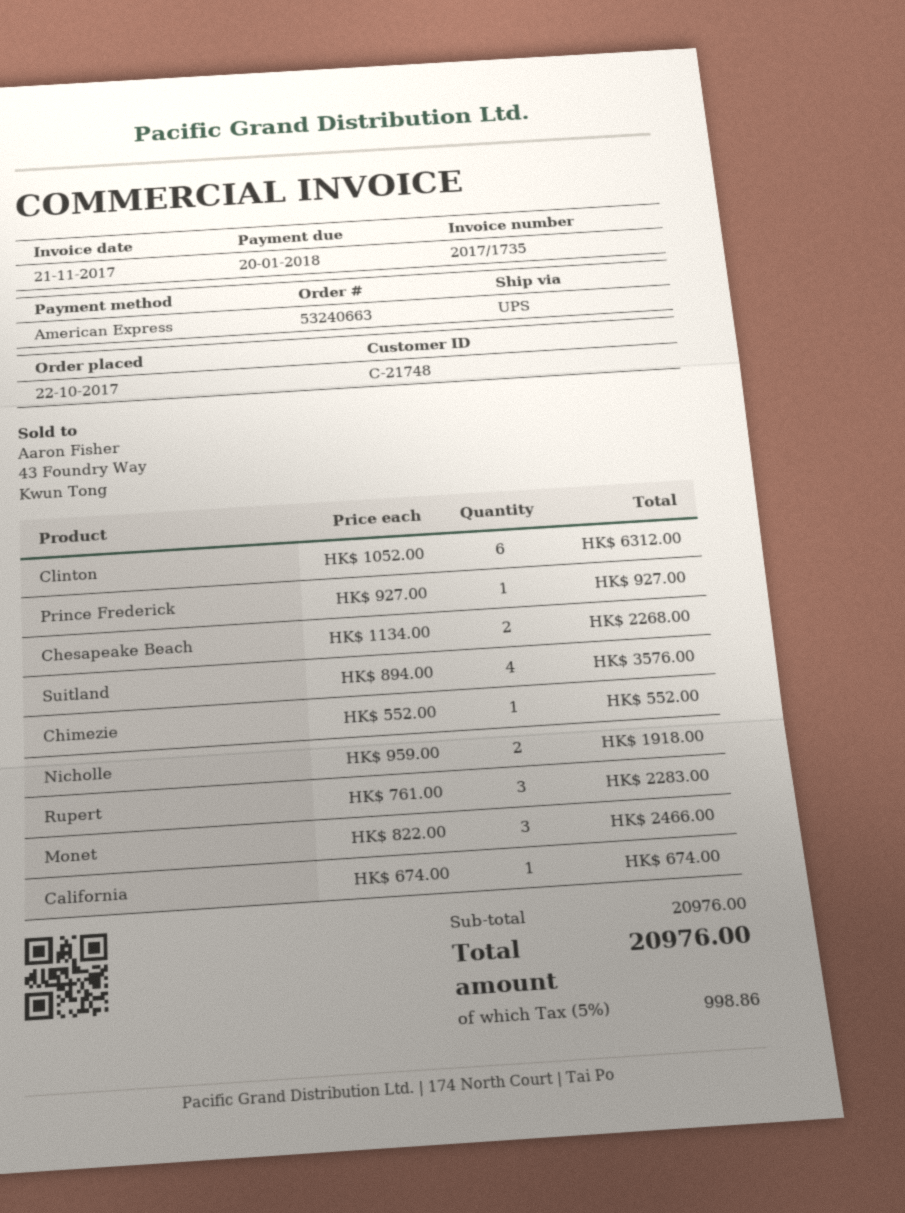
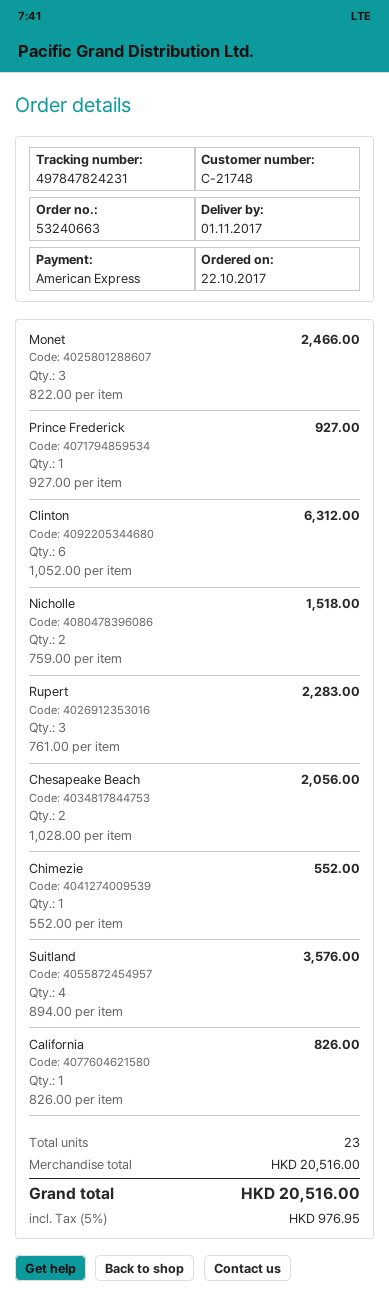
Chesapeake Beach: 2 x 1134.00 = 2268.00 -> 2 x 1028.00 = 2056.00
Nicholle: 2 x 959.00 = 1918.00 -> 2 x 759.00 = 1518.00
California: 1 x 674.00 = 674.00 -> 1 x 826.00 = 826.00
subtotal: 20976.00 -> 20516.00
tax: 5% = 998.86 -> 5% = 976.95
total: 20976.00 -> 20516.00

